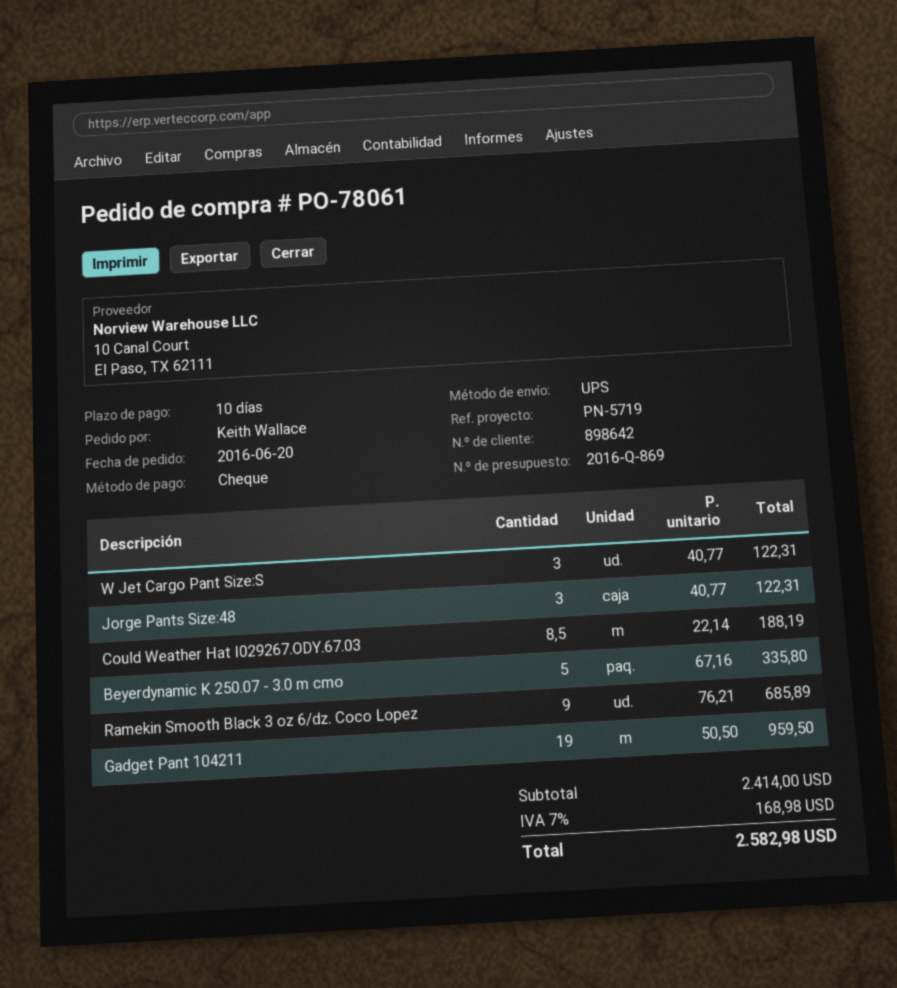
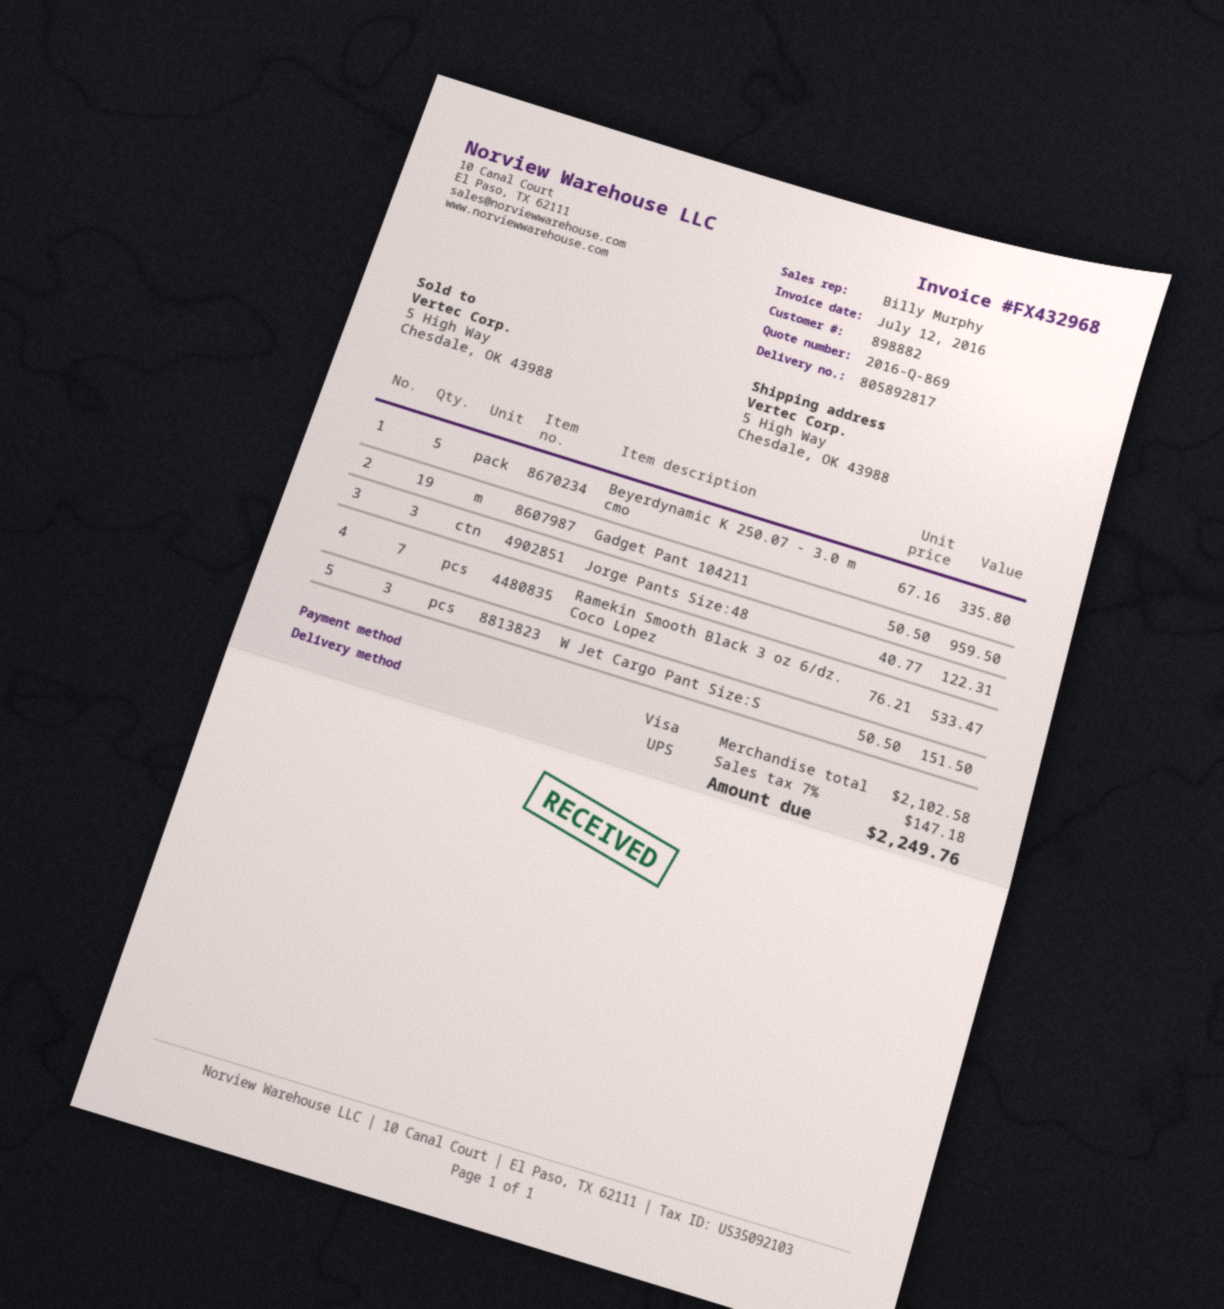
customer number: 898642 -> 898882
payment method: cheque -> Visa
W Jet Cargo Pant Size:S: 3 x 40.77 = 122.31 -> 3 x 50.50 = 151.50
Could Weather Hat I029267.ODY.67.03: 8.5 x 22.14 = 188.19 -> none
Ramekin Smooth Black 3 oz 6/dz. Coco Lopez: 9 x 76.21 = 685.89 -> 7 x 76.21 = 533.47
subtotal: 2414.00 -> 2102.58
tax: 7% = 168.98 -> 7% = 147.18
total: 2582.98 -> 2249.76

